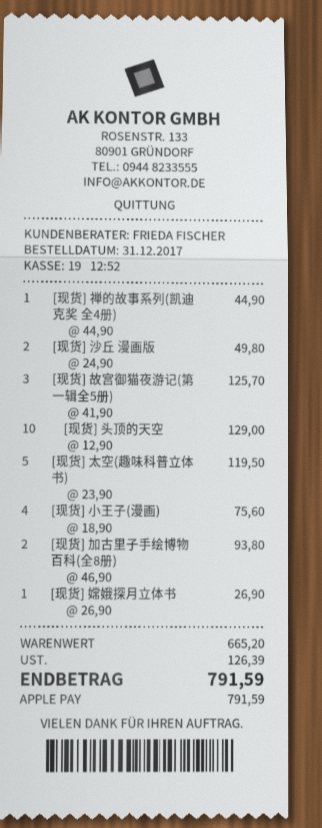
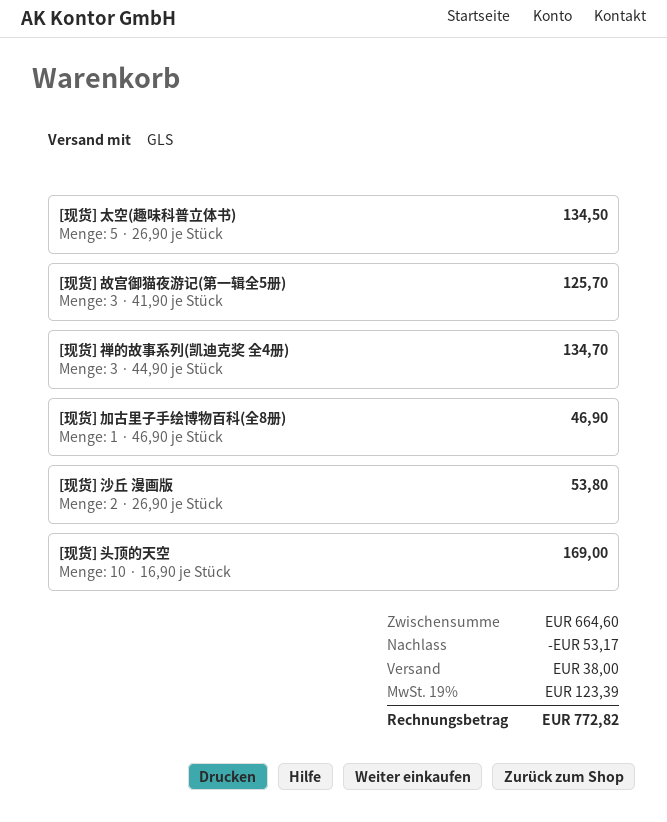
[现货] 禅的故事系列(凯迪克奖 全4册): 1 x 44.90 = 44.90 -> 3 x 44.90 = 134.70
[现货] 沙丘 漫画版: 2 x 24.90 = 49.80 -> 2 x 26.90 = 53.80
[现货] 头顶的天空: 10 x 12.90 = 129.00 -> 10 x 16.90 = 169.00
[现货] 太空(趣味科普立体书): 5 x 23.90 = 119.50 -> 5 x 26.90 = 134.50
[现货] 小王子(漫画): 4 x 18.90 = 75.60 -> none
[现货] 加古里子手绘博物百科(全8册): 2 x 46.90 = 93.80 -> 1 x 46.90 = 46.90
[现货] 嫦娥探月立体书: 1 x 26.90 = 26.90 -> none
subtotal: 665.20 -> 664.60
discount: none -> 53.17
shipping: none -> 38.00
tax: 126.39 -> 123.39
total: 791.59 -> 772.82

